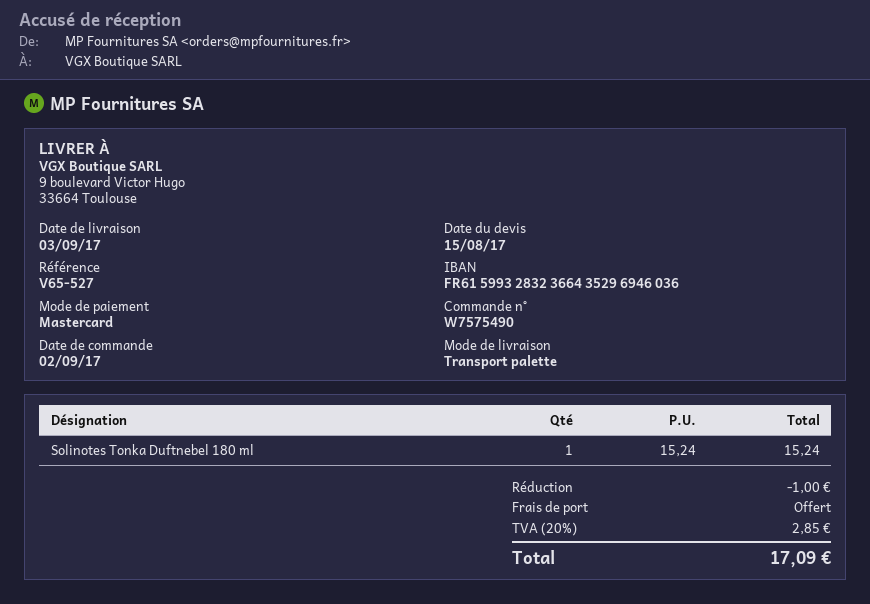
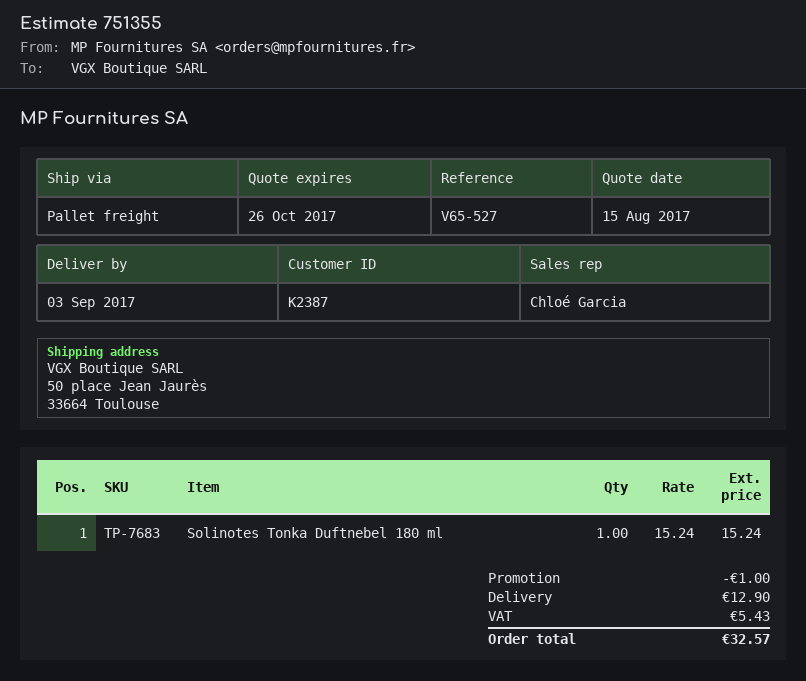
ship to: 9 boulevard Victor Hugo, 33664 Toulouse -> 50 place Jean Jaurès, 33664 Toulouse
shipping: 0.00 -> 12.90
tax: 2.85 -> 5.43
total: 17.09 -> 32.57

